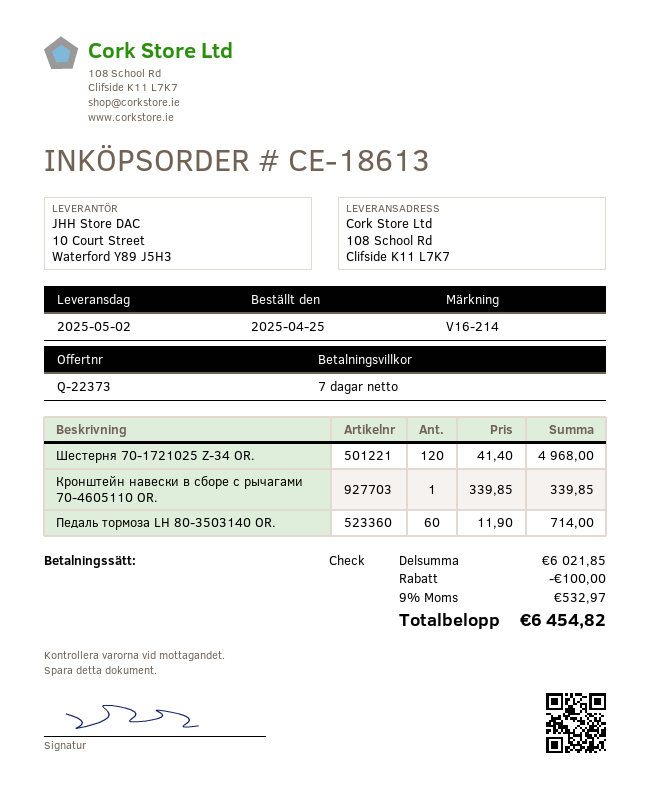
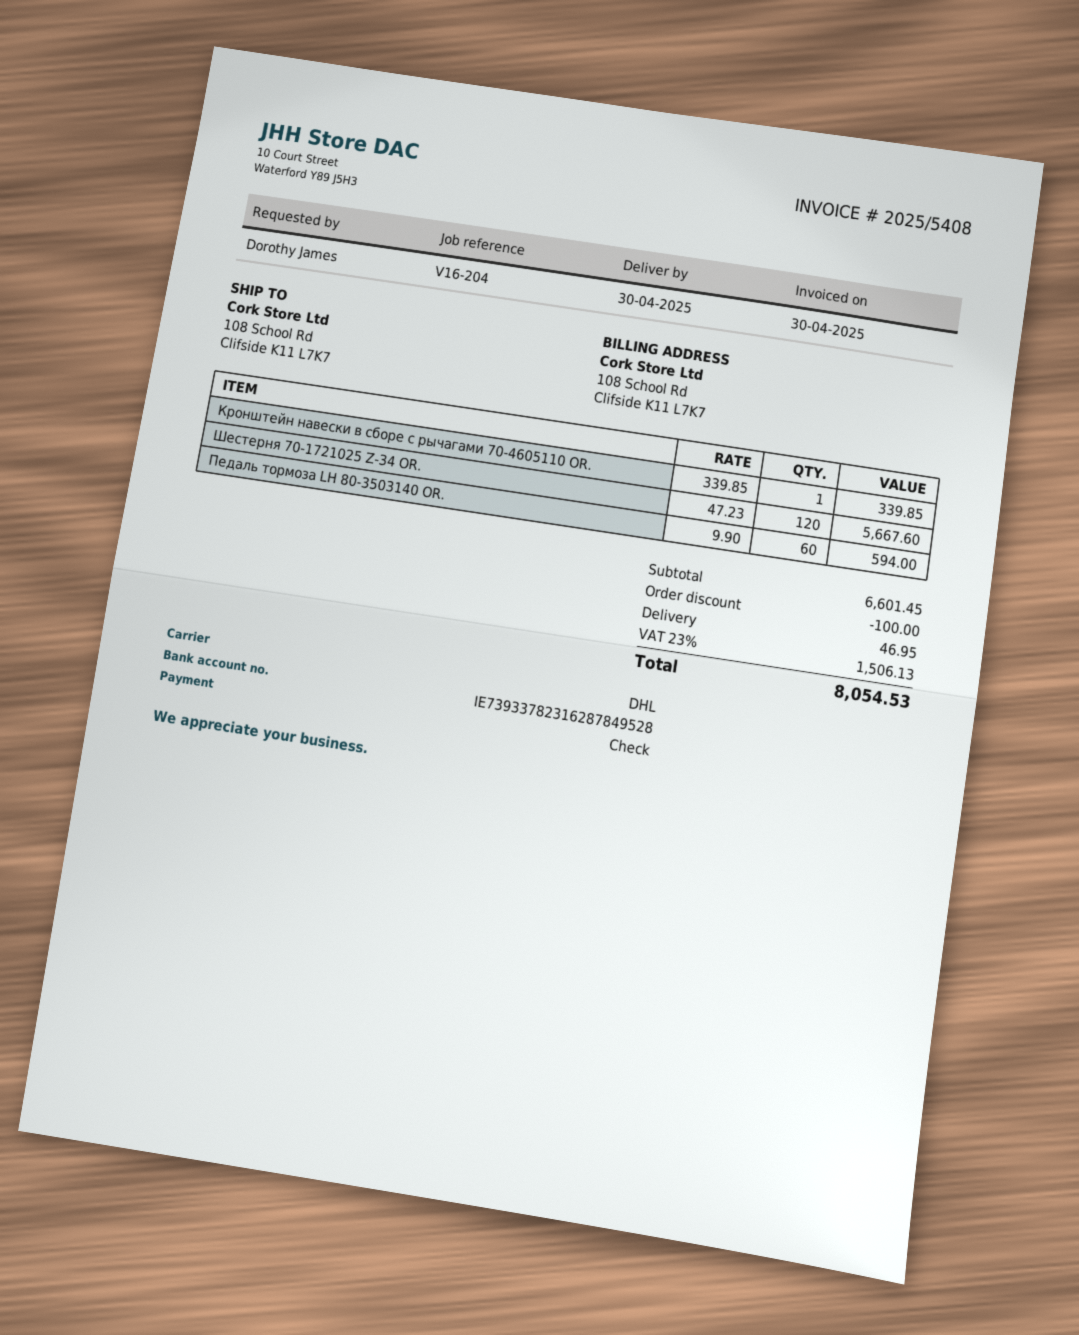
delivery date: 2025-05-02 -> 2025-04-30
reference: V16-214 -> V16-204
Шестерня 70-1721025 Z-34 OR.: 120 x 41.40 = 4968.00 -> 120 x 47.23 = 5667.60
Педаль тормоза LH 80-3503140 OR.: 60 x 11.90 = 714.00 -> 60 x 9.90 = 594.00
subtotal: 6021.85 -> 6601.45
shipping: none -> 46.95
tax: 9% = 532.97 -> 23% = 1506.13
total: 6454.82 -> 8054.53

